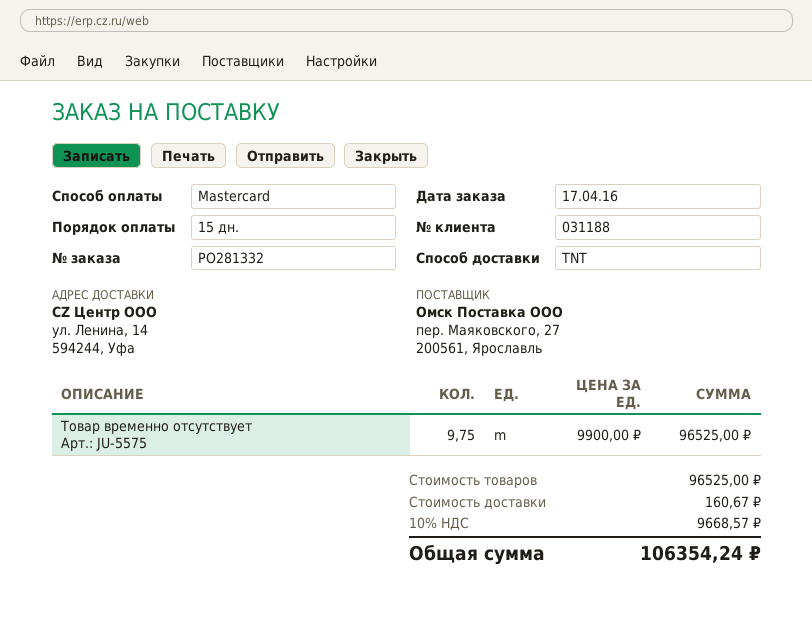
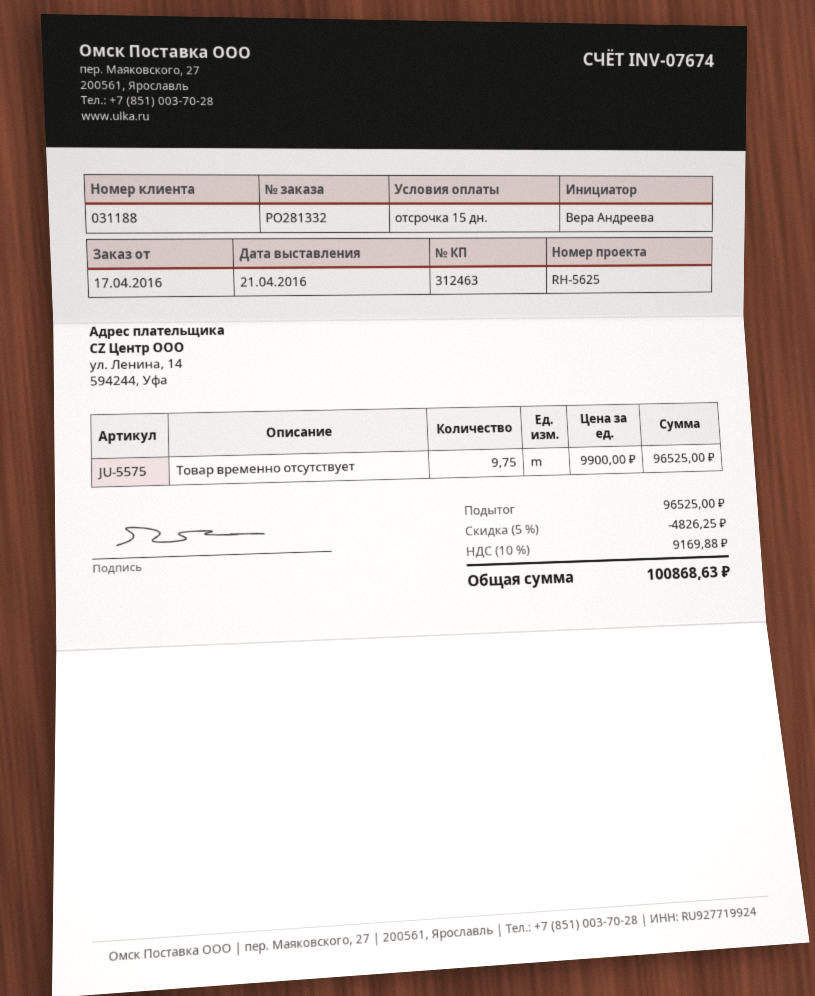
discount: none -> 5% = 4826.25
shipping: 160.67 -> none
tax: 10% = 9668.57 -> 10% = 9169.88
total: 106354.24 -> 100868.63

